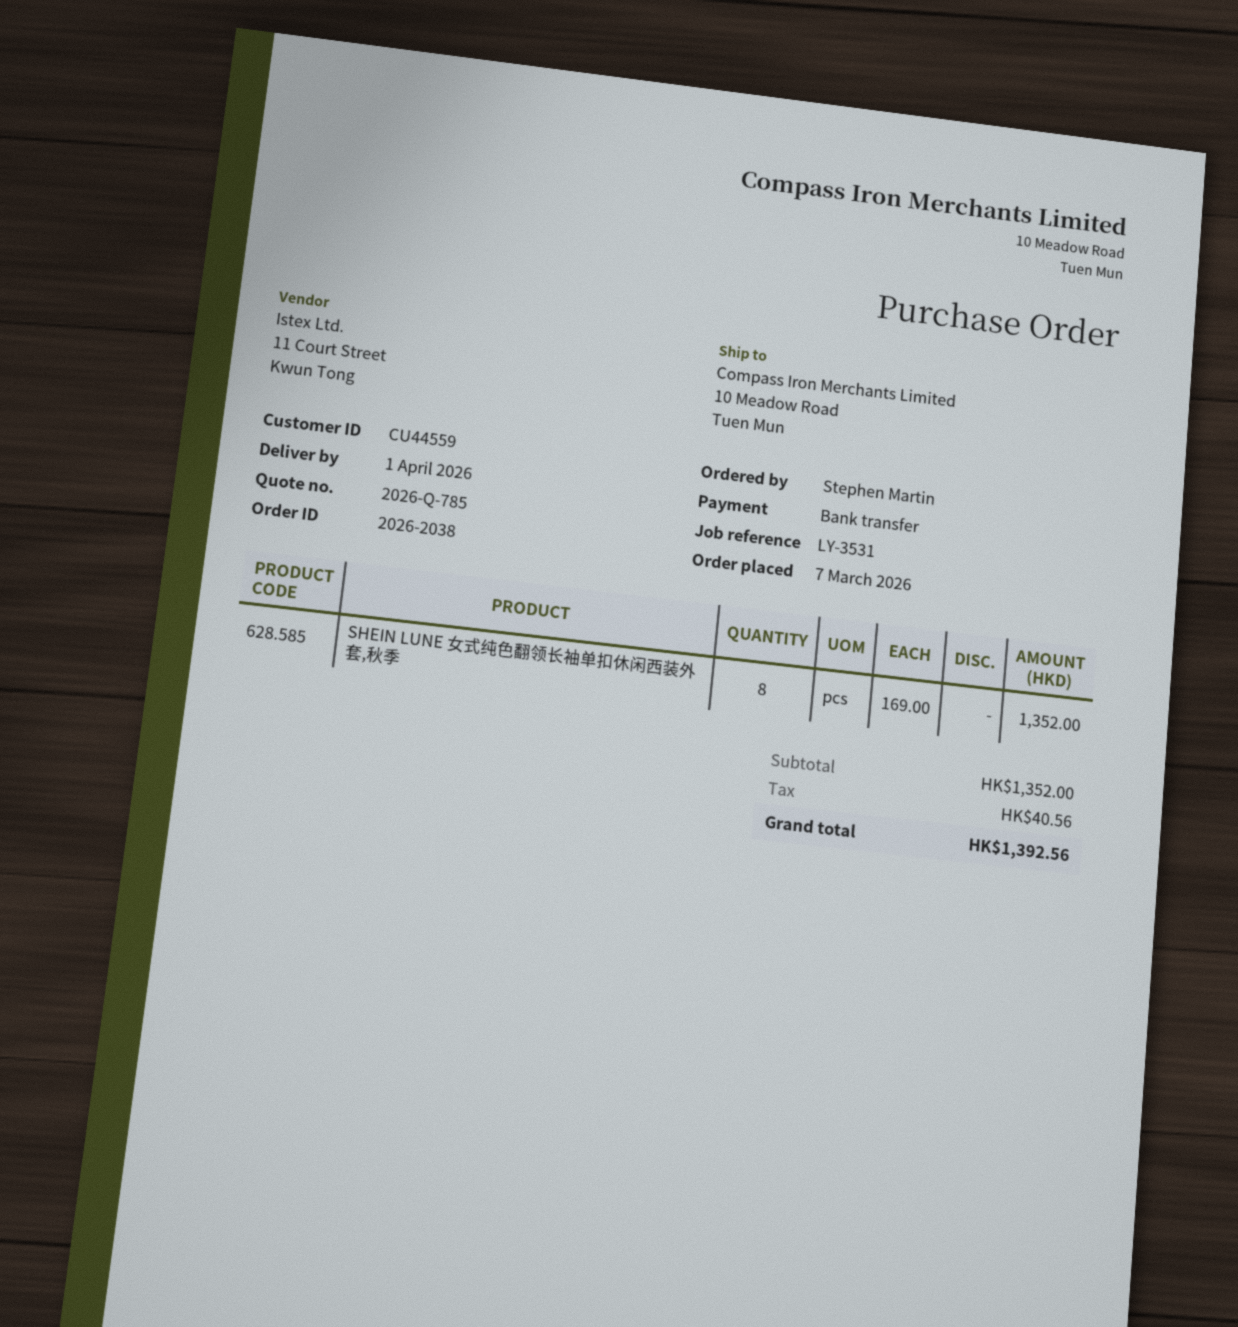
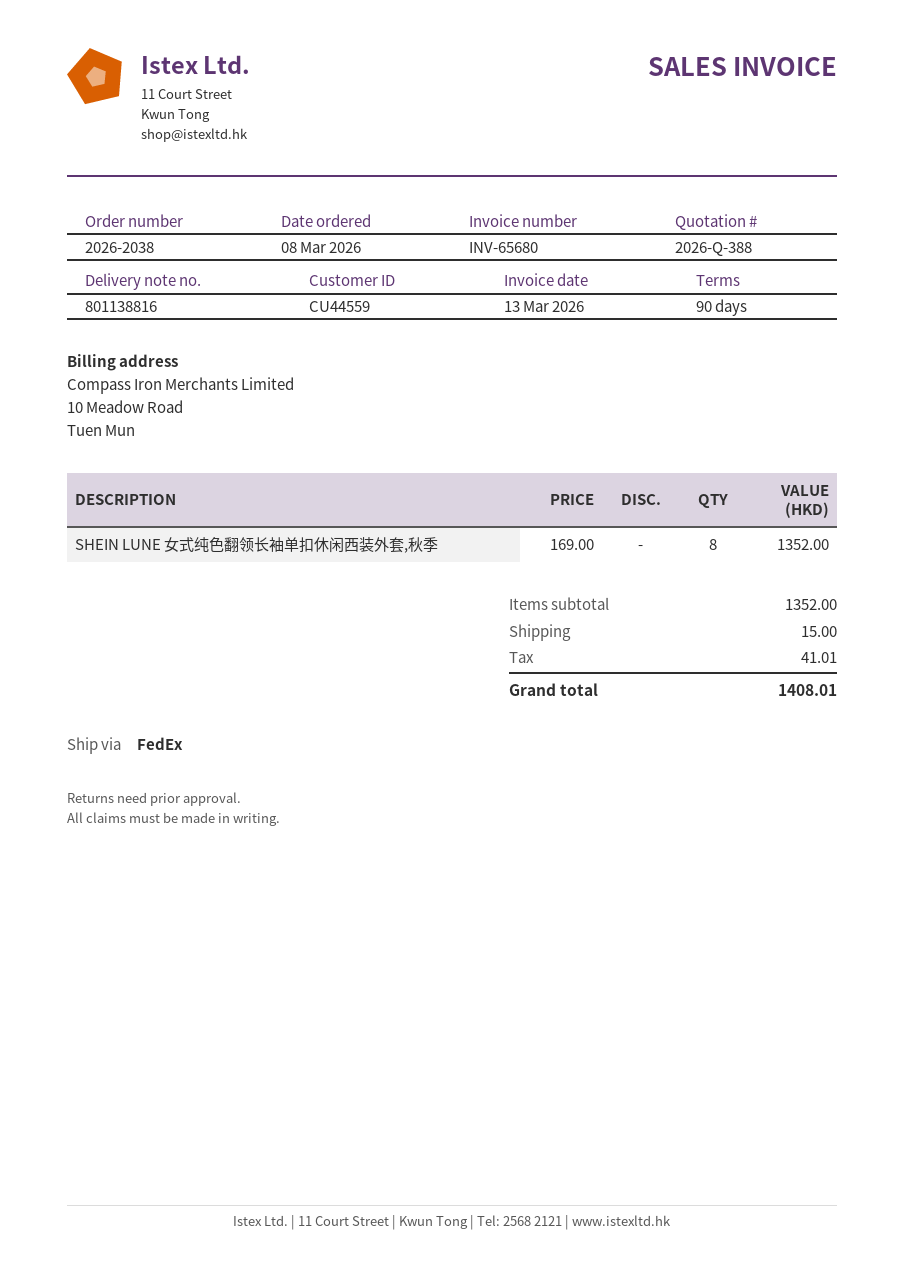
quote number: 2026-Q-785 -> 2026-Q-388
order date: 2026-03-07 -> 2026-03-08
shipping: none -> 15.00
tax: 40.56 -> 41.01
total: 1392.56 -> 1408.01

